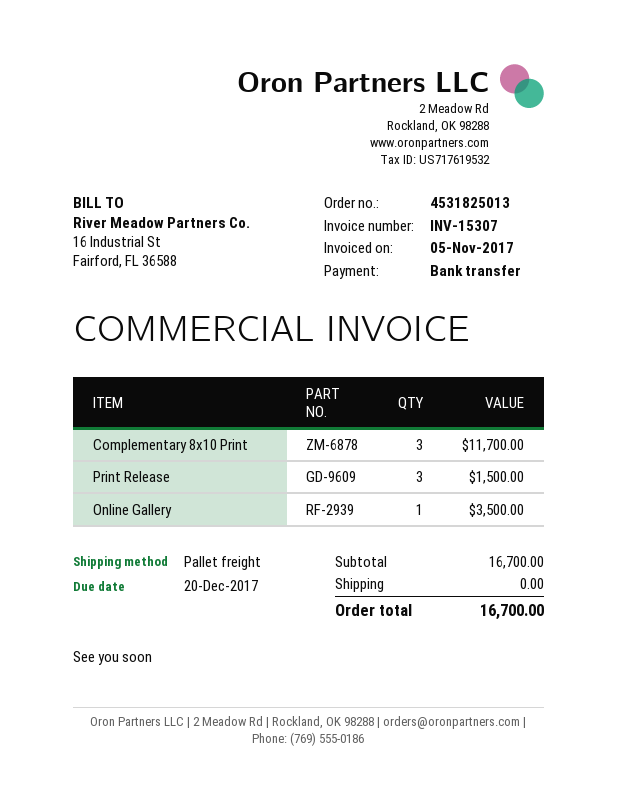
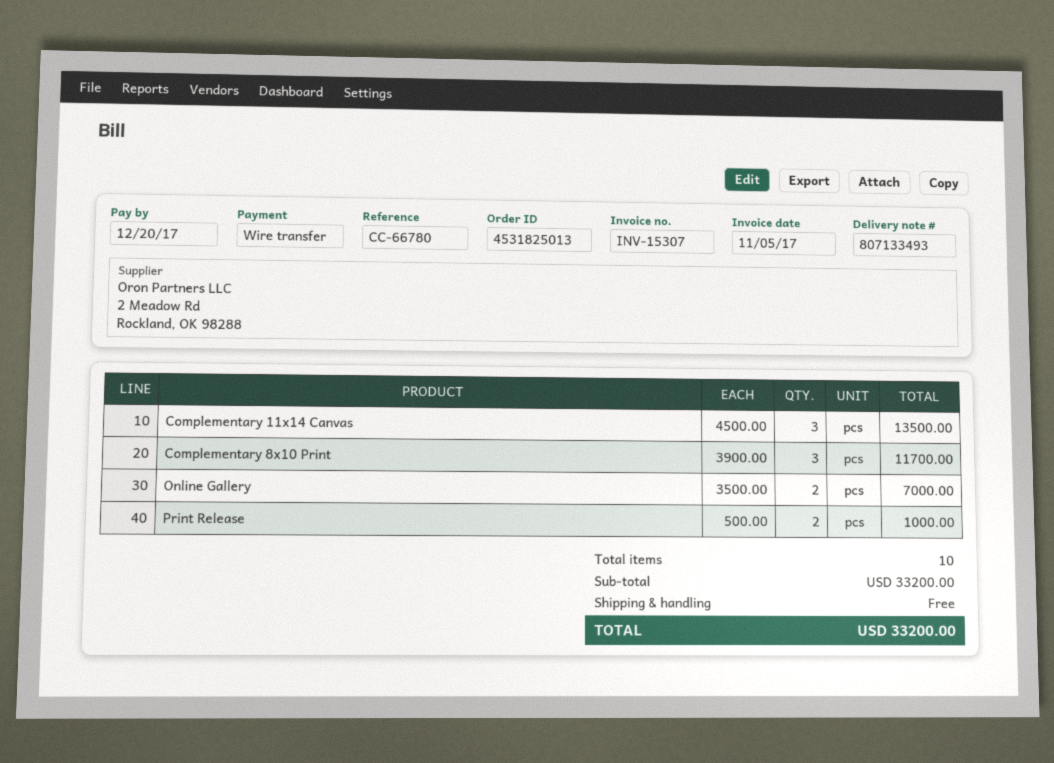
Print Release: 3 for 1500.00 -> 2 for 1000.00
Online Gallery: 1 for 3500.00 -> 2 for 7000.00
Complementary 11x14 Canvas: none -> 3 for 13500.00
subtotal: 16700.00 -> 33200.00
total: 16700.00 -> 33200.00

